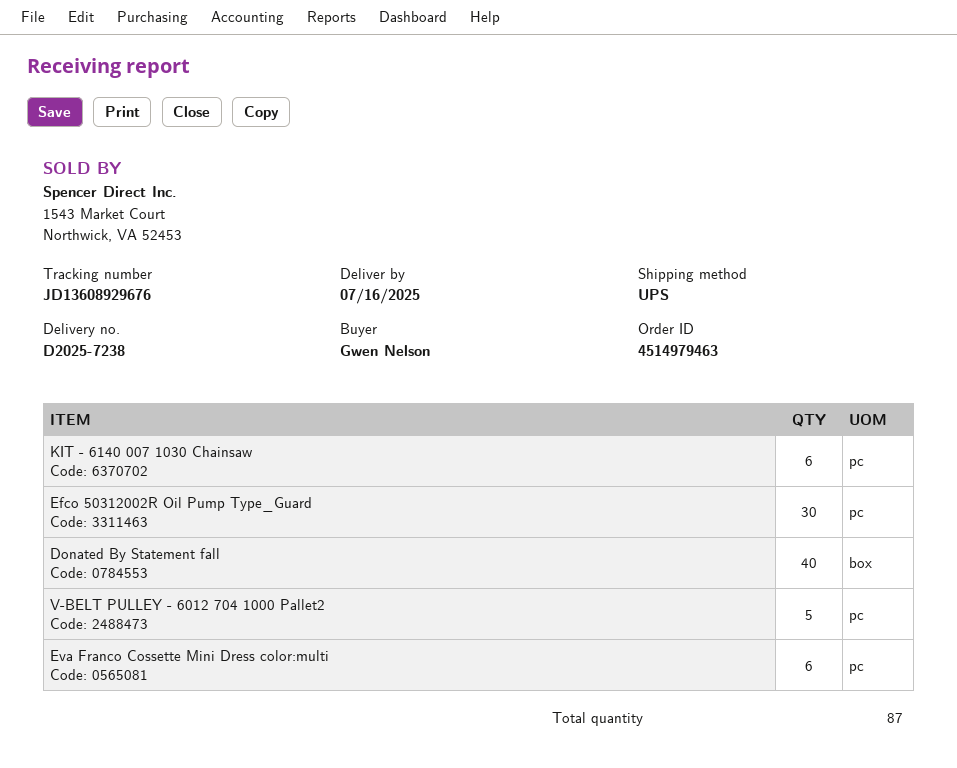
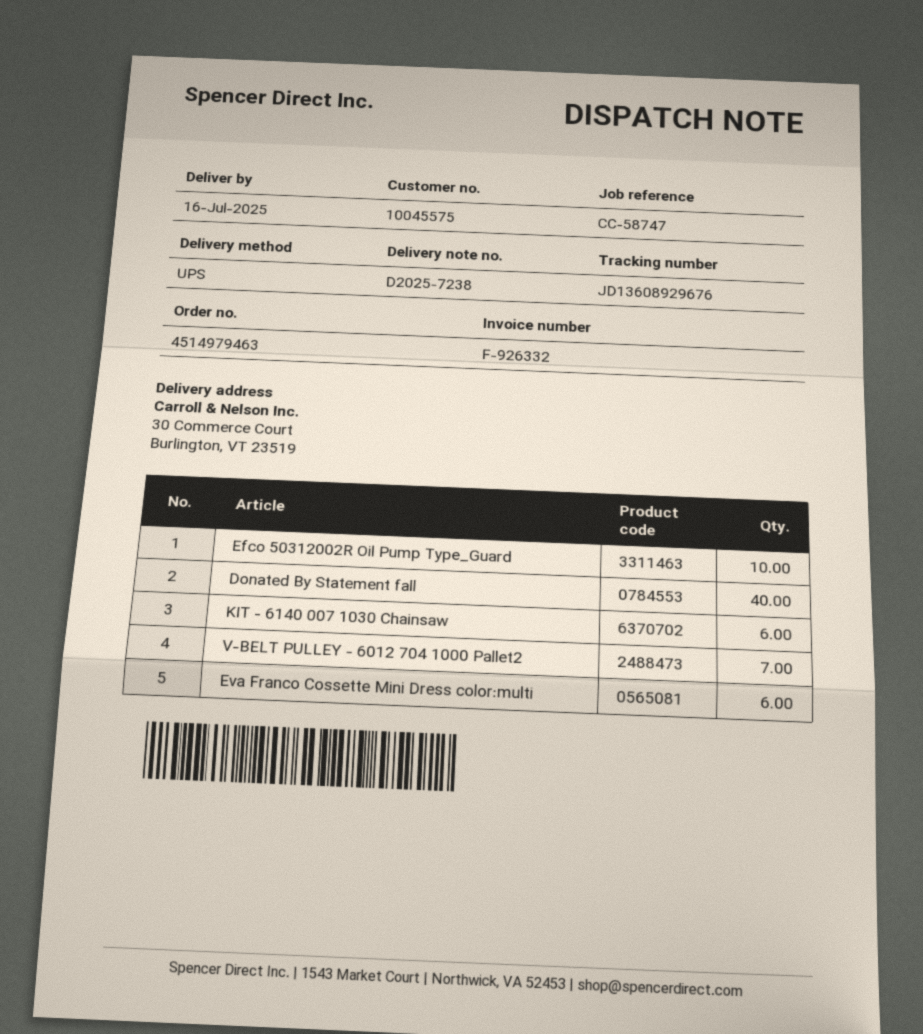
Efco 50312002R Oil Pump Type_Guard: 30 -> 10
V-BELT PULLEY - 6012 704 1000 Pallet2: 5 -> 7

